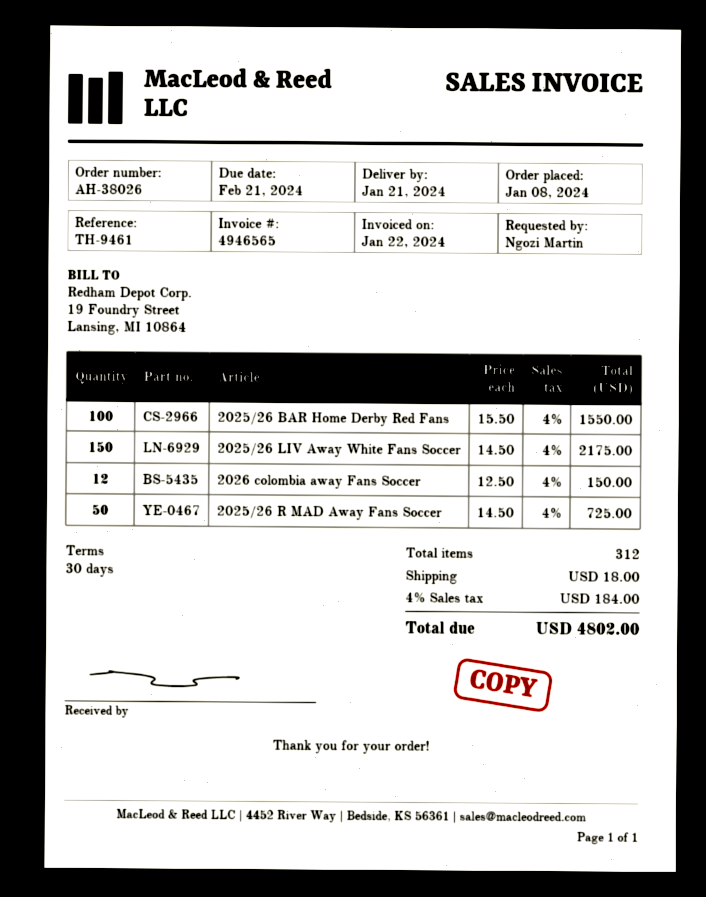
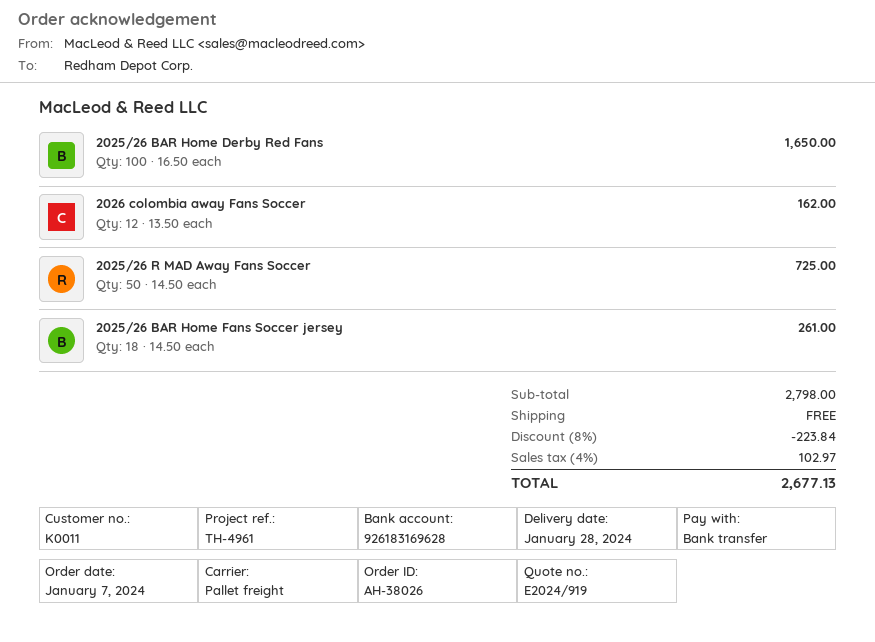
order date: 2024-01-08 -> 2024-01-07
delivery date: 2024-01-21 -> 2024-01-28
reference: TH-9461 -> TH-4961
2025/26 BAR Home Derby Red Fans: 100 x 15.50 = 1550.00 -> 100 x 16.50 = 1650.00
2025/26 LIV Away White Fans Soccer: 150 x 14.50 = 2175.00 -> none
2026 colombia away Fans Soccer: 12 x 12.50 = 150.00 -> 12 x 13.50 = 162.00
2025/26 BAR Home Fans Soccer jersey: none -> 18 x 14.50 = 261.00
discount: none -> 8% = 223.84
shipping: 18.00 -> 0.00
tax: 4% = 184.00 -> 4% = 102.97
total: 4802.00 -> 2677.13

